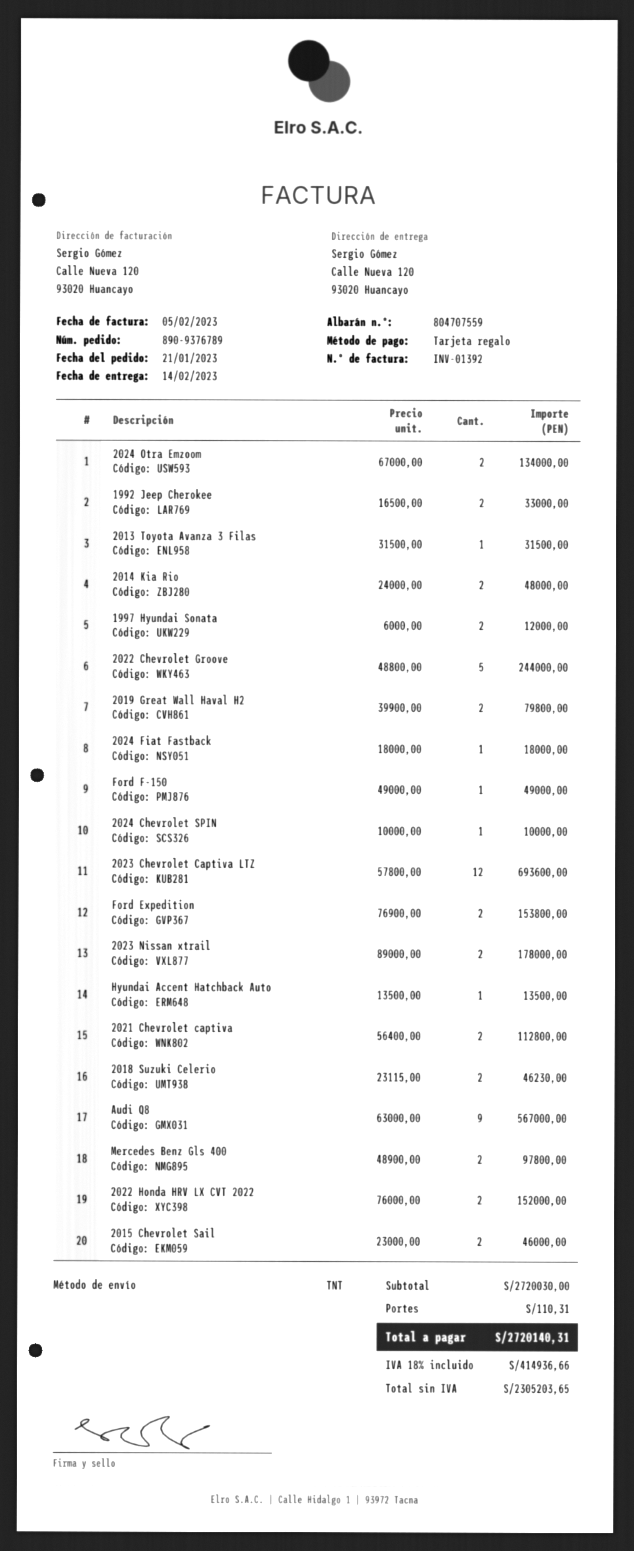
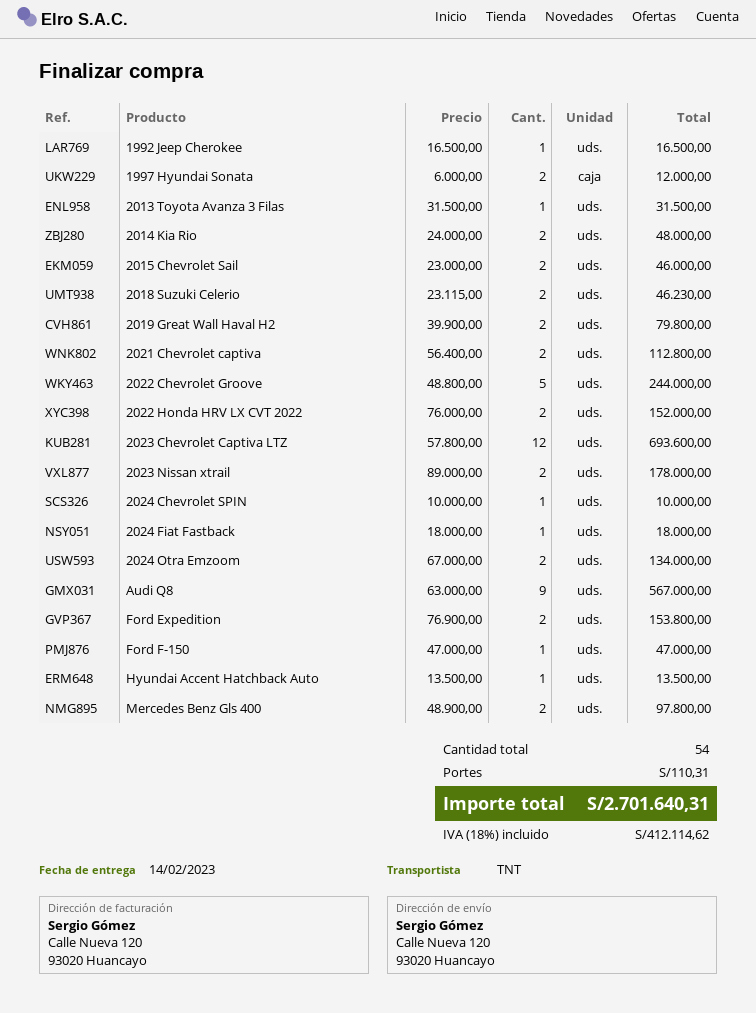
1992 Jeep Cherokee: 2 x 16500.00 = 33000.00 -> 1 x 16500.00 = 16500.00
Ford F-150: 1 x 49000.00 = 49000.00 -> 1 x 47000.00 = 47000.00
tax: 18% = 414936.66 -> 18% = 412114.62
total: 2720140.31 -> 2701640.31

